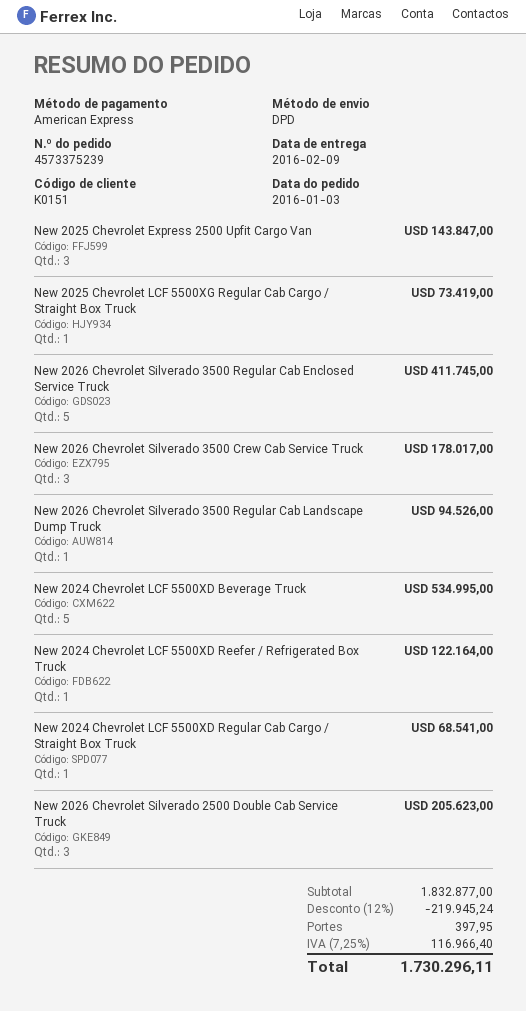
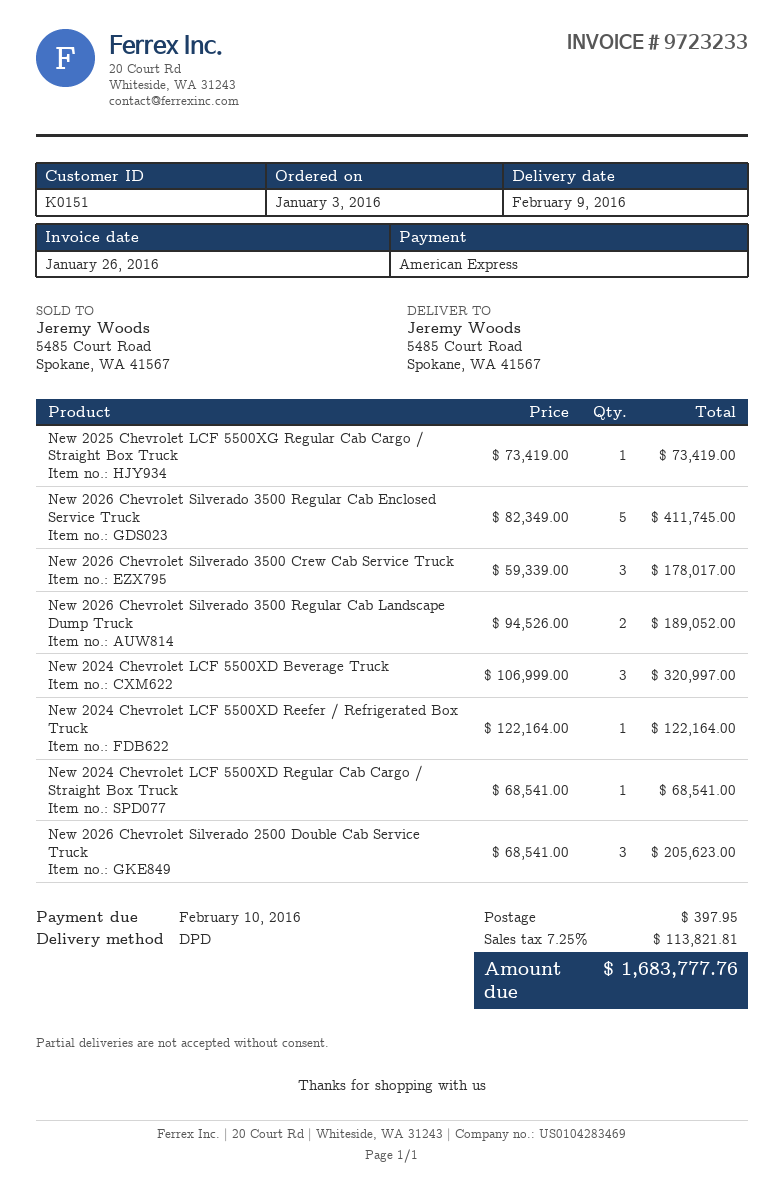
New 2025 Chevrolet Express 2500 Upfit Cargo Van: 3 for 143847.00 -> none
New 2026 Chevrolet Silverado 3500 Regular Cab Landscape Dump Truck: 1 for 94526.00 -> 2 for 189052.00
New 2024 Chevrolet LCF 5500XD Beverage Truck: 5 for 534995.00 -> 3 for 320997.00
discount: 12% = 219945.24 -> none
tax: 7.25% = 116966.40 -> 7.25% = 113821.81
total: 1730296.11 -> 1683777.76

